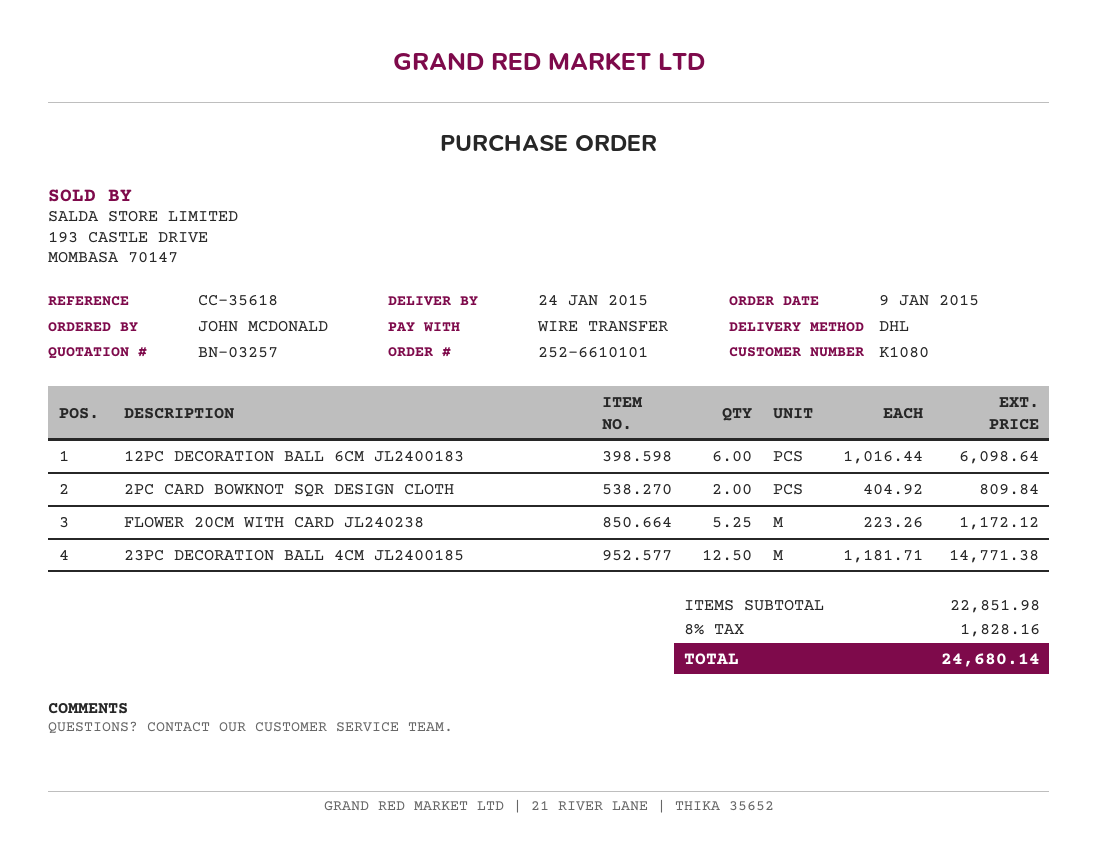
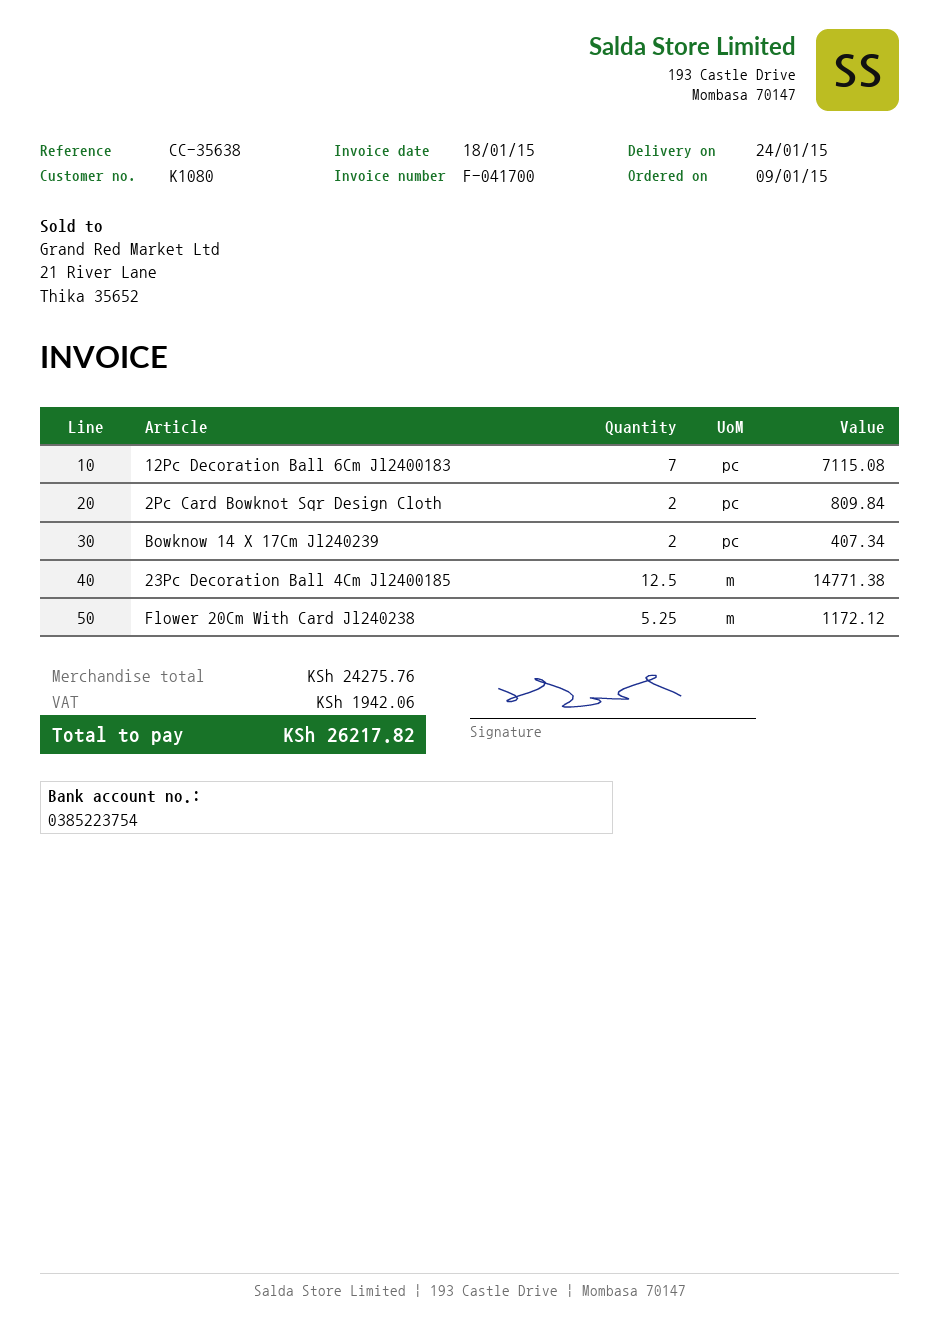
reference: CC-35618 -> CC-35638
12PC DECORATION BALL 6CM JL2400183: 6 for 6098.64 -> 7 for 7115.08
Bowknow 14 X 17Cm Jl240239: none -> 2 for 407.34
subtotal: 22851.98 -> 24275.76
tax: 1828.16 -> 1942.06
total: 24680.14 -> 26217.82

